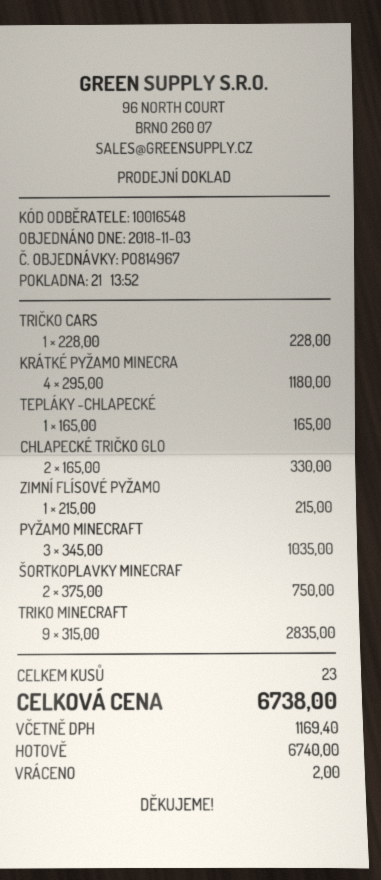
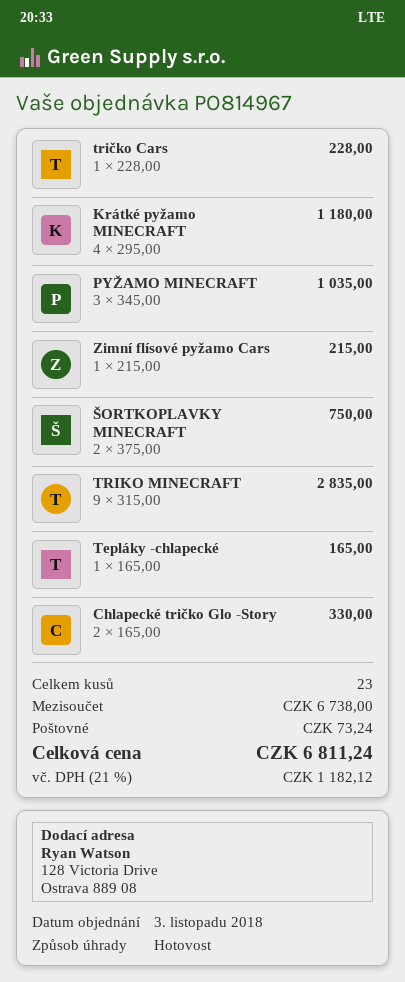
shipping: none -> 73.24
tax: 1169.40 -> 1182.12
total: 6738.00 -> 6811.24

